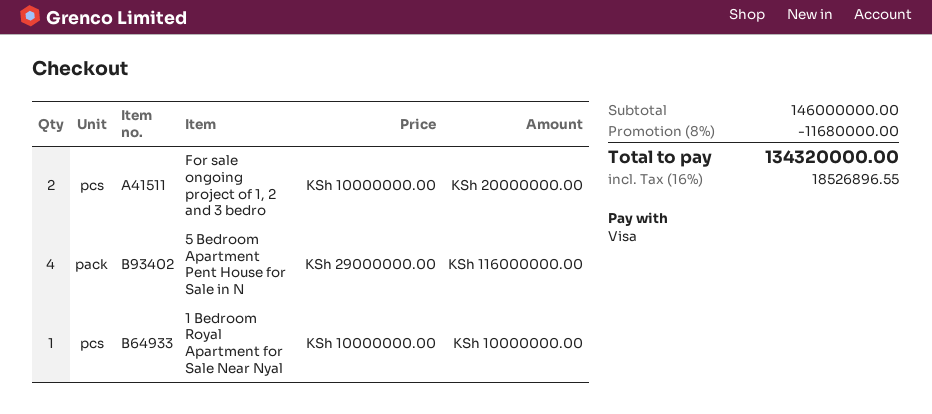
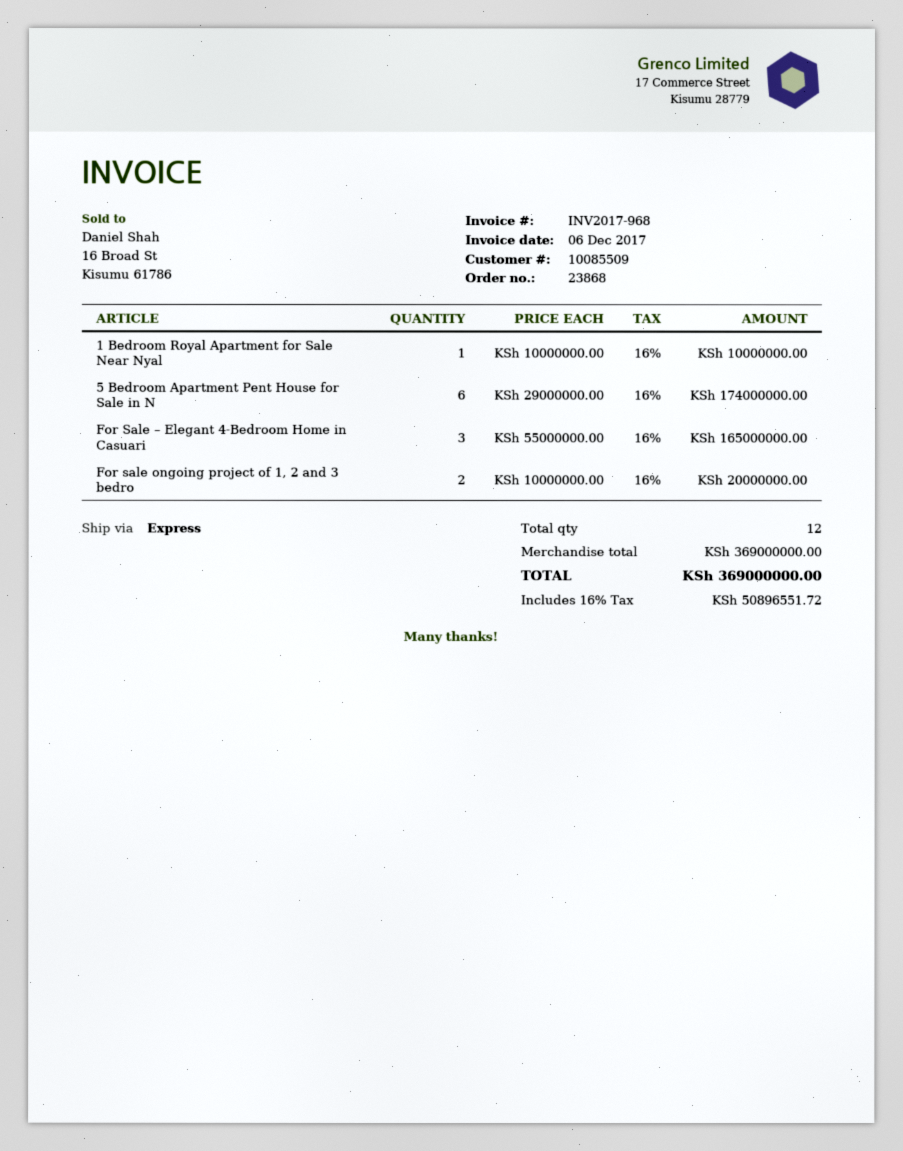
5 Bedroom Apartment Pent House for Sale in N: 4 x 29000000.00 = 116000000.00 -> 6 x 29000000.00 = 174000000.00
For Sale – Elegant 4-Bedroom Home in Casuari: none -> 3 x 55000000.00 = 165000000.00
subtotal: 146000000.00 -> 369000000.00
discount: 8% = 11680000.00 -> none
tax: 16% = 18526896.55 -> 16% = 50896551.72
total: 134320000.00 -> 369000000.00

